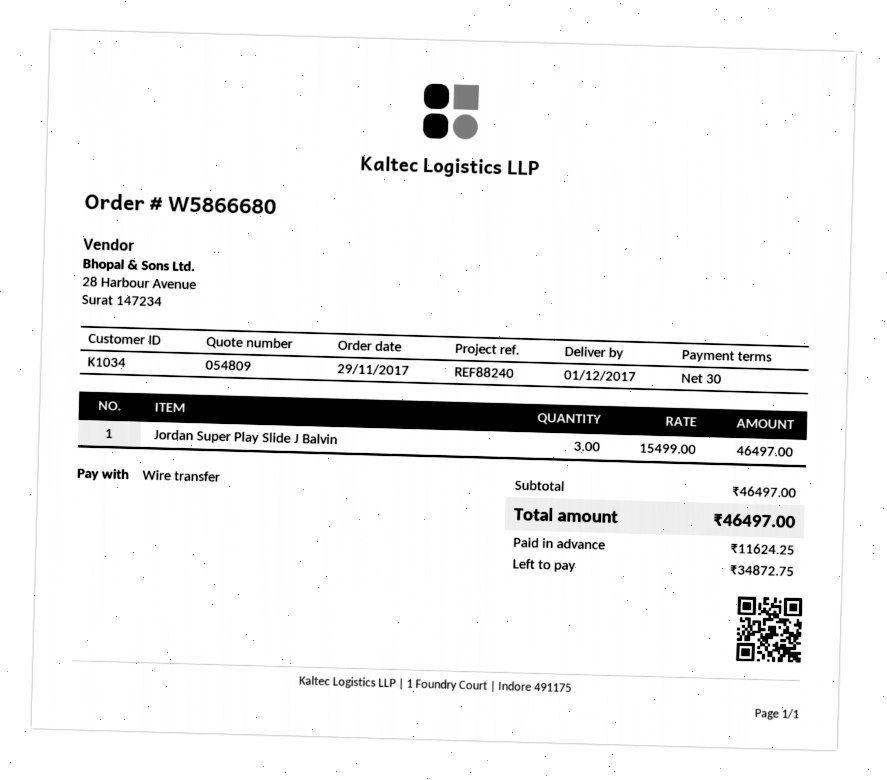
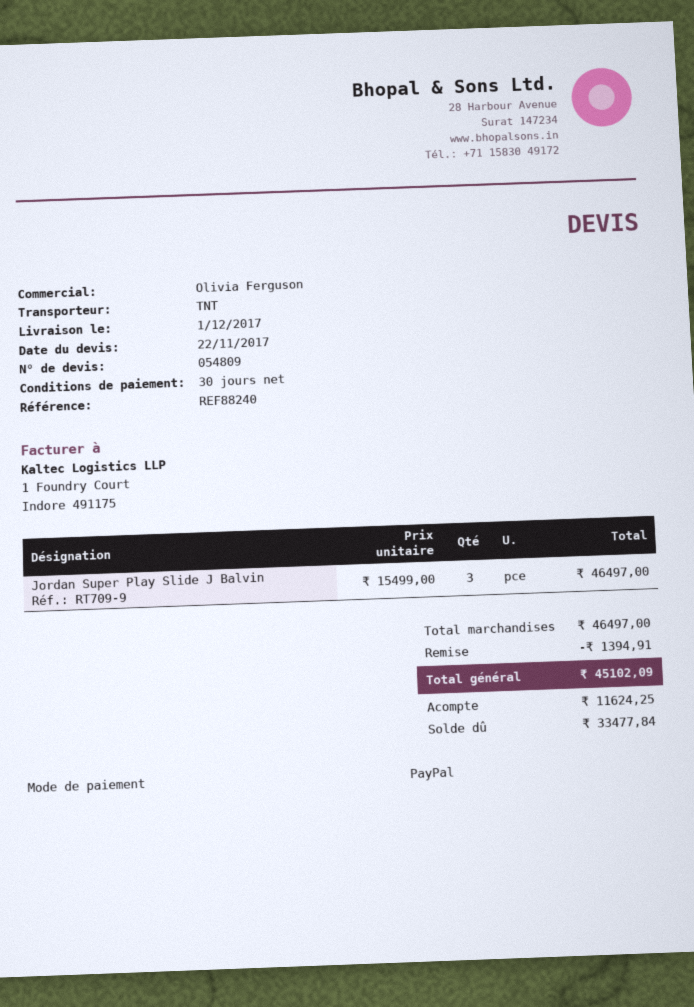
payment method: bank transfer -> PayPal
discount: none -> 1394.91
total: 46497.00 -> 45102.09
balance: 34872.75 -> 33477.84

